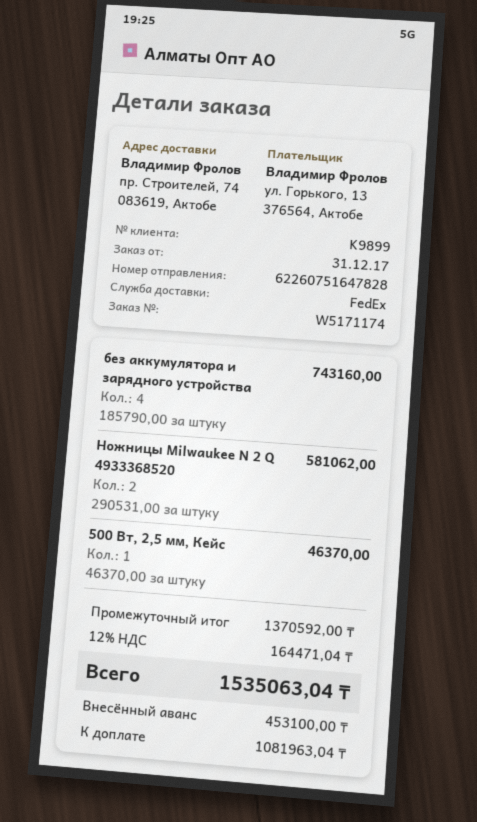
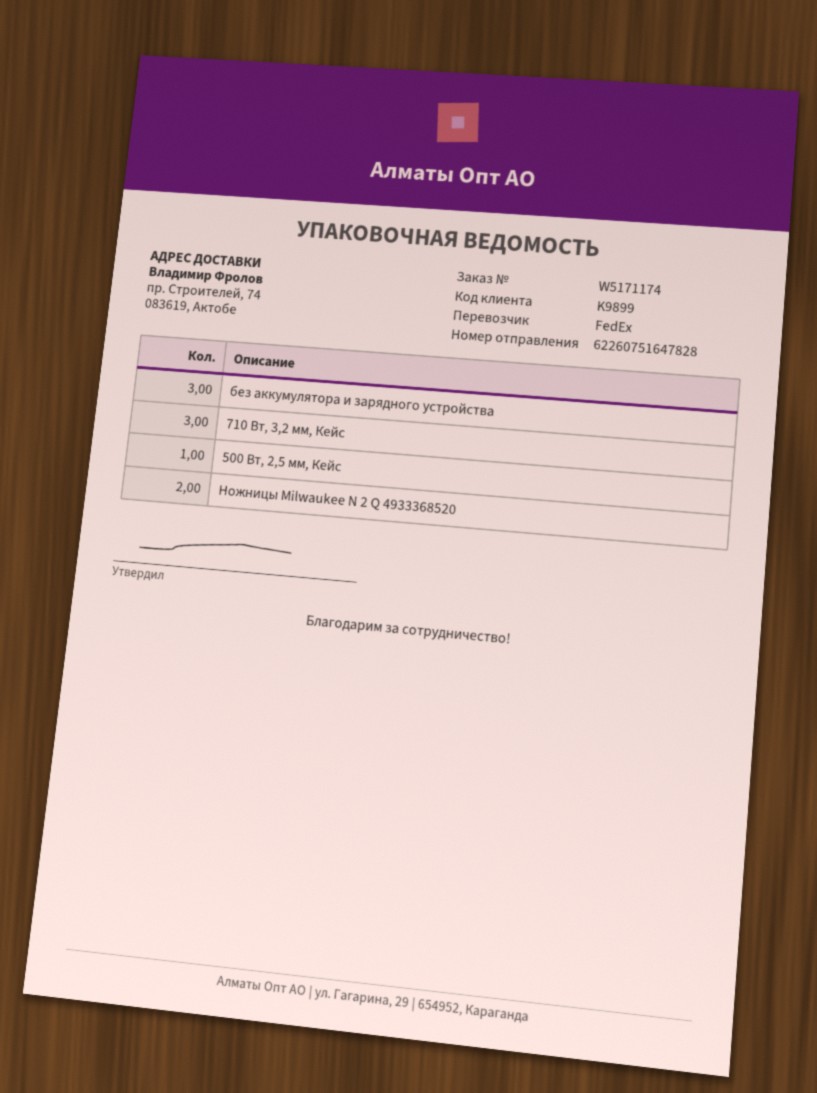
без аккумулятора и зарядного устройства: 4 -> 3
710 Вт, 3,2 мм, Кейс: none -> 3

